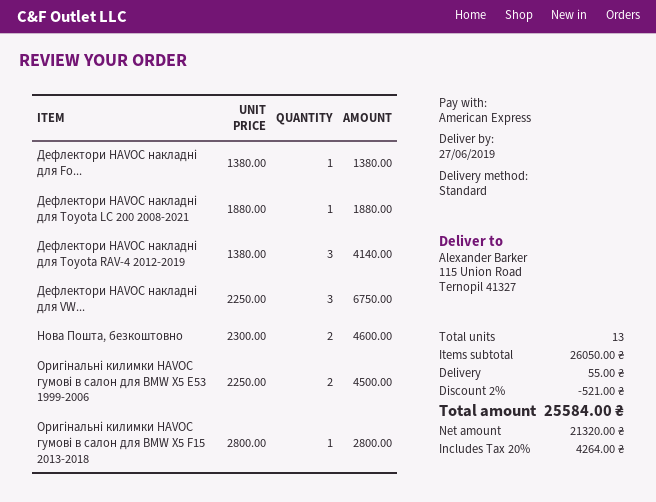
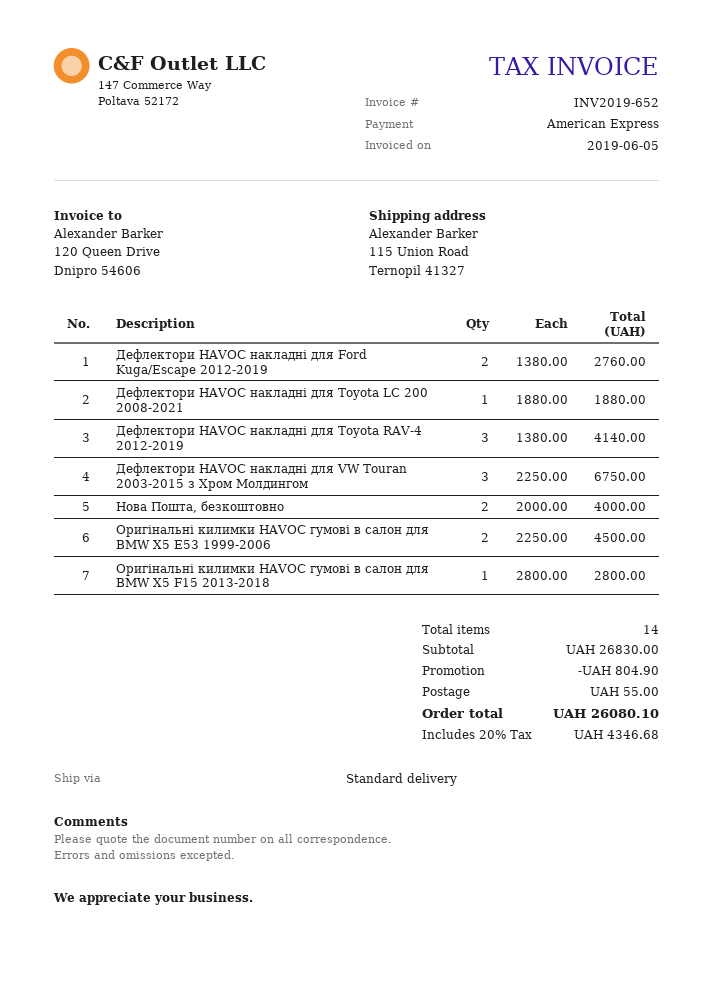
Дефлектори HAVOC накладні для Fo...: 1 x 1380.00 = 1380.00 -> 2 x 1380.00 = 2760.00
Нова Пошта, безкоштовно: 2 x 2300.00 = 4600.00 -> 2 x 2000.00 = 4000.00
total quantity: 13 -> 14
subtotal: 26050.00 -> 26830.00
discount: 521.00 -> 804.90
tax: 20% = 4264.00 -> 20% = 4346.68
total: 25584.00 -> 26080.10

